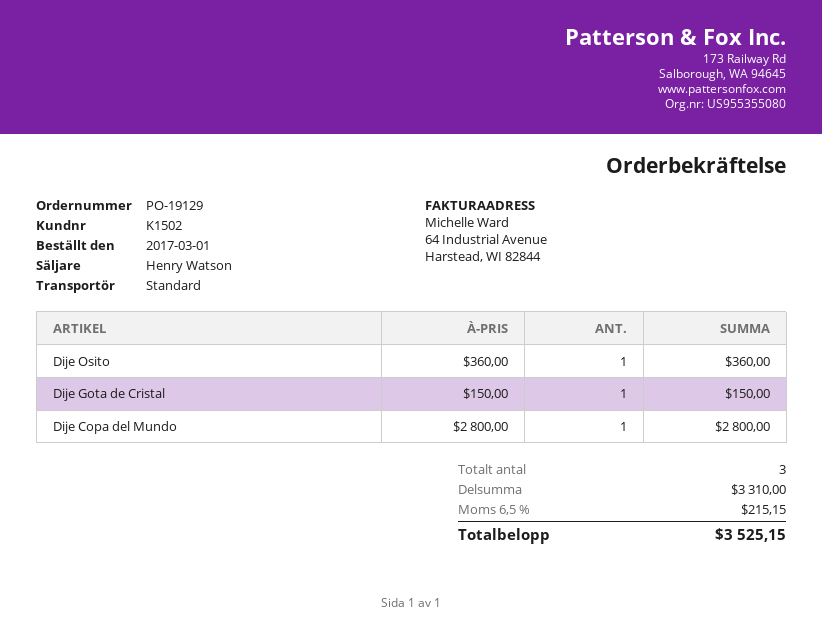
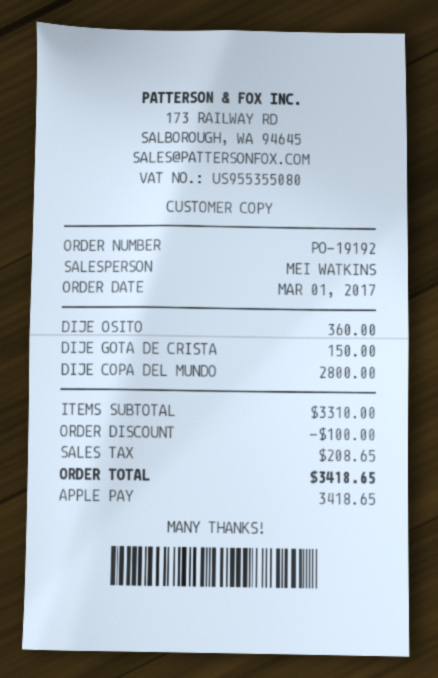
order number: PO-19129 -> PO-19192
sales rep: Henry Watson -> MEI WATKINS
discount: none -> 100.00
tax: 215.15 -> 208.65
total: 3525.15 -> 3418.65

